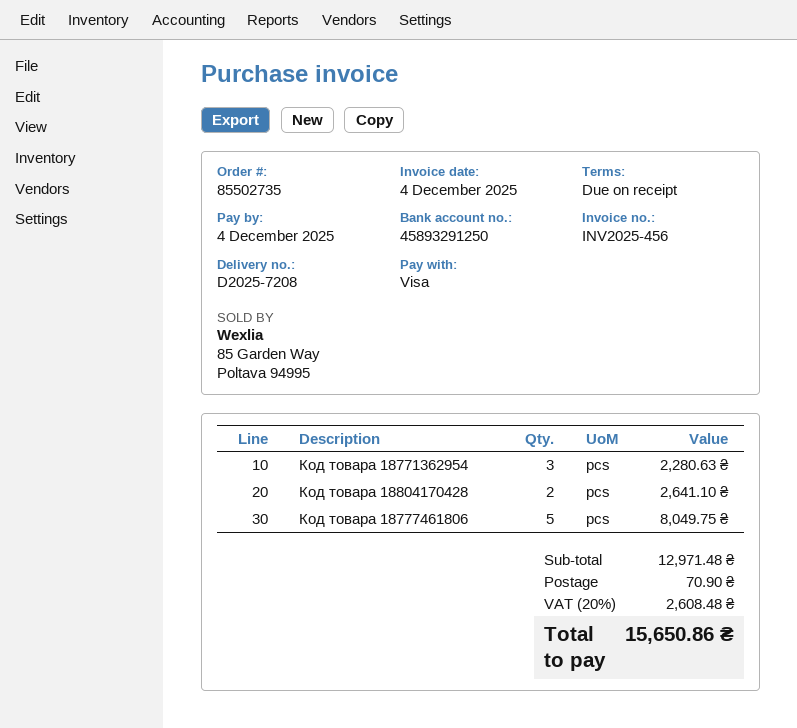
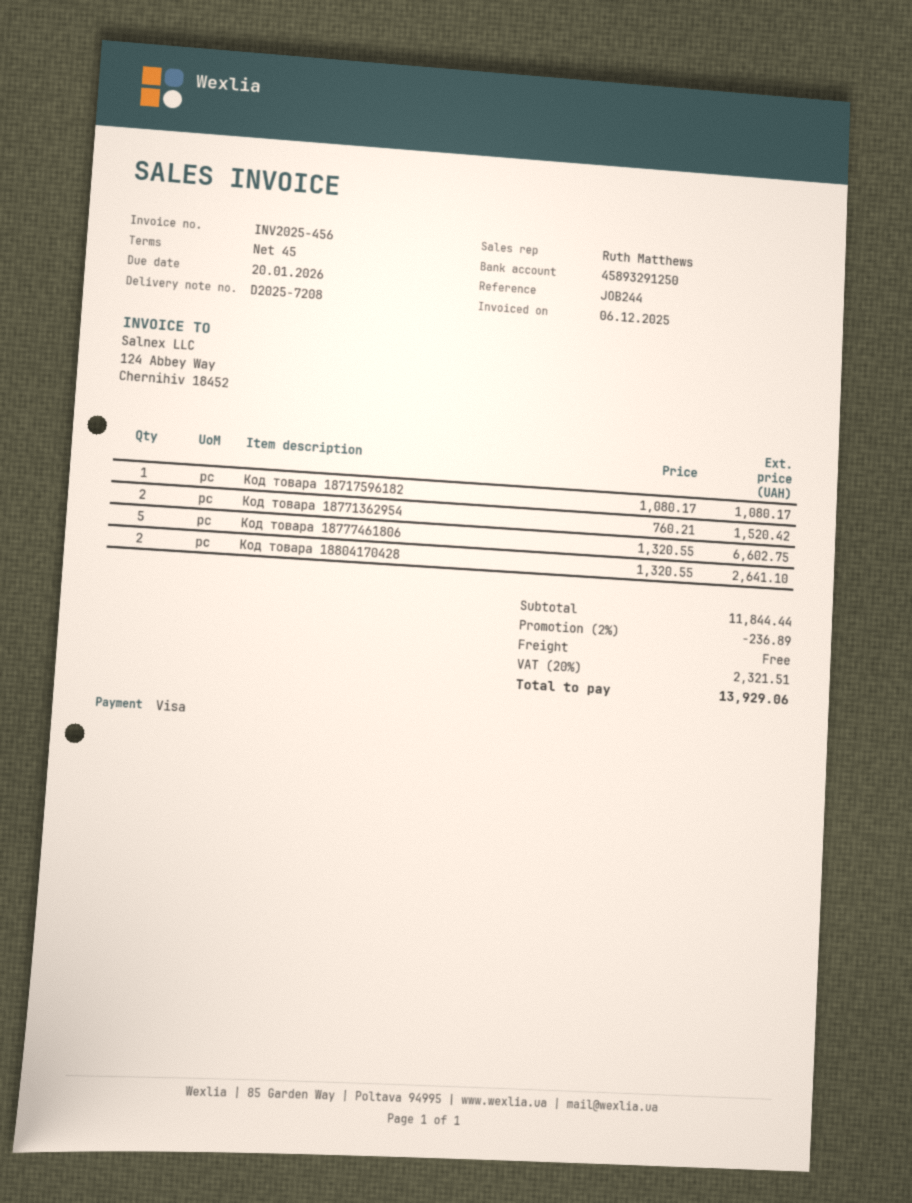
invoice date: 2025-12-04 -> 2025-12-06
payment terms: on receipt -> 45 days
due date: 2025-12-04 -> 2026-01-20
Код товара 18771362954: 3 for 2280.63 -> 2 for 1520.42
Код товара 18777461806: 5 for 8049.75 -> 5 for 6602.75
Код товара 18717596182: none -> 1 for 1080.17
subtotal: 12971.48 -> 11844.44
discount: none -> 2% = 236.89
shipping: 70.90 -> 0.00
tax: 20% = 2608.48 -> 20% = 2321.51
total: 15650.86 -> 13929.06

